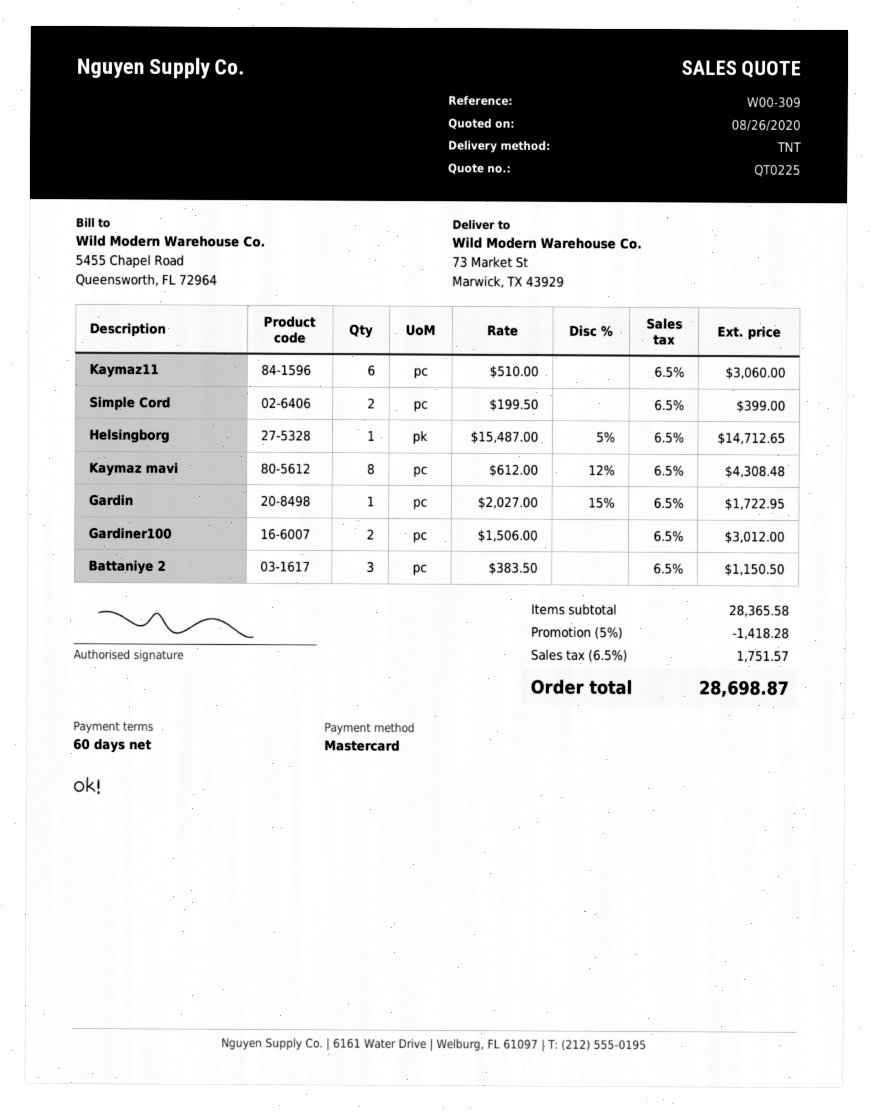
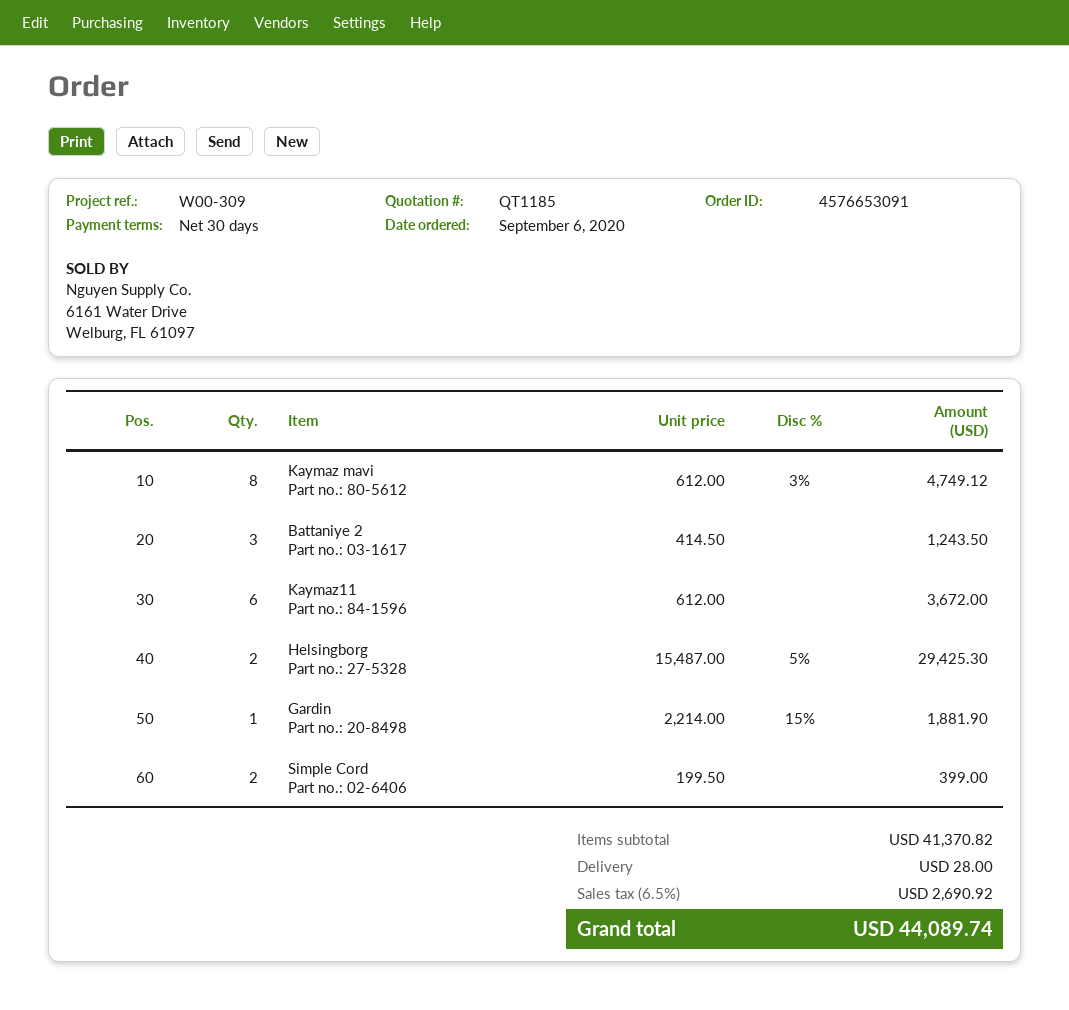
quote number: QT0225 -> QT1185
payment terms: 60 days -> 30 days
Kaymaz11: 6 x 510.00 = 3060.00 -> 6 x 612.00 = 3672.00
Helsingborg: 1 x 15487.00 - 5% = 14712.65 -> 2 x 15487.00 - 5% = 29425.30
Kaymaz mavi: 8 x 612.00 - 12% = 4308.48 -> 8 x 612.00 - 3% = 4749.12
Gardin: 1 x 2027.00 - 15% = 1722.95 -> 1 x 2214.00 - 15% = 1881.90
Gardiner100: 2 x 1506.00 = 3012.00 -> none
Battaniye 2: 3 x 383.50 = 1150.50 -> 3 x 414.50 = 1243.50
subtotal: 28365.58 -> 41370.82
discount: 5% = 1418.28 -> none
shipping: none -> 28.00
tax: 6.5% = 1751.57 -> 6.5% = 2690.92
total: 28698.87 -> 44089.74

